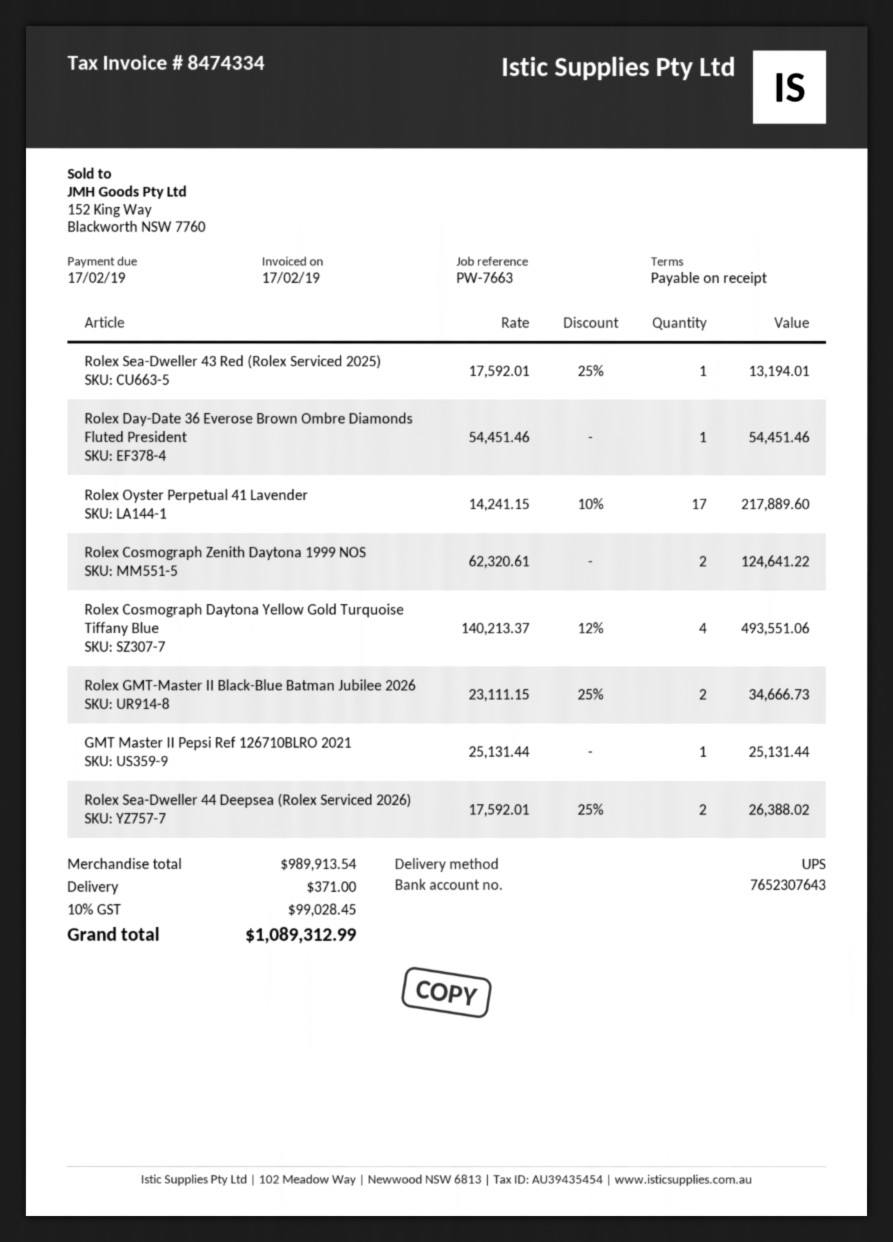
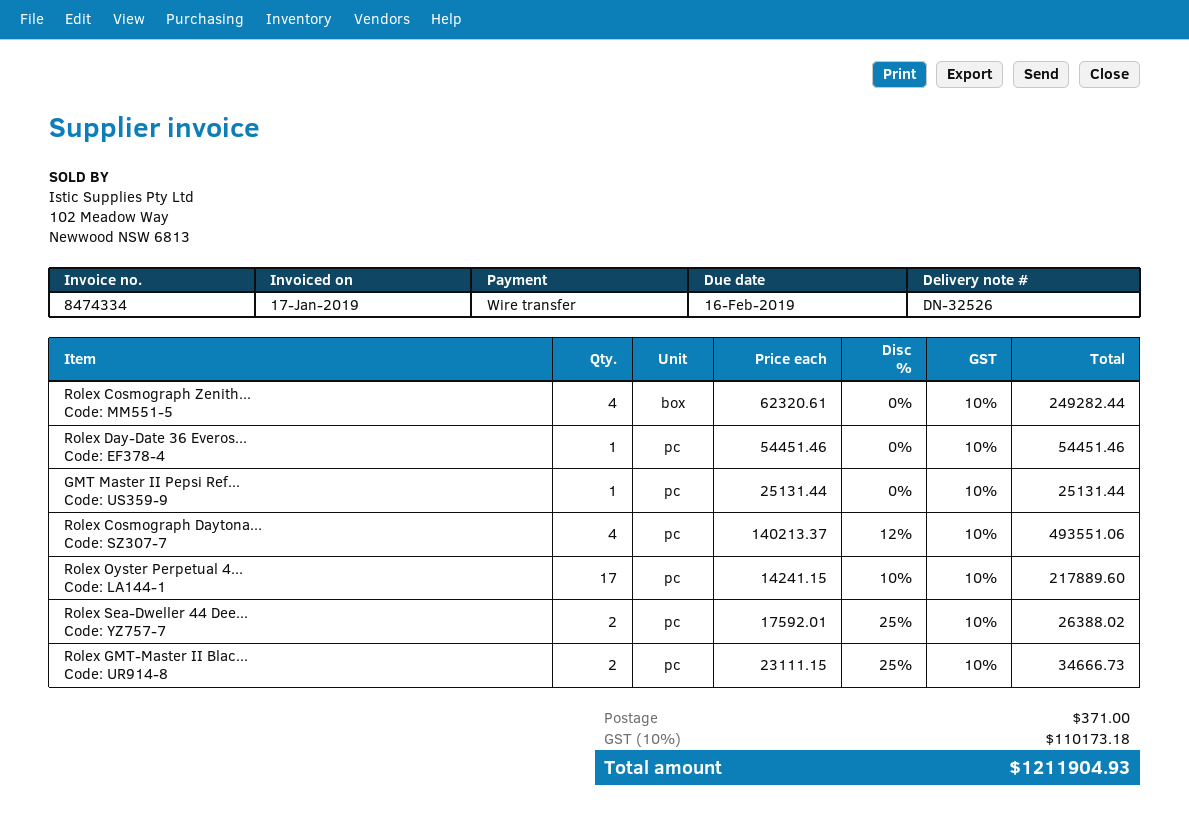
invoice date: 2019-02-17 -> 2019-01-17
due date: 2019-02-17 -> 2019-02-16
Rolex Sea-Dweller 43 Red (Rolex Serviced 2025): 1 x 17592.01 - 25% = 13194.01 -> none
Rolex Cosmograph Zenith Daytona 1999 NOS: 2 x 62320.61 = 124641.22 -> 4 x 62320.61 = 249282.44
tax: 10% = 99028.45 -> 10% = 110173.18
total: 1089312.99 -> 1211904.93

